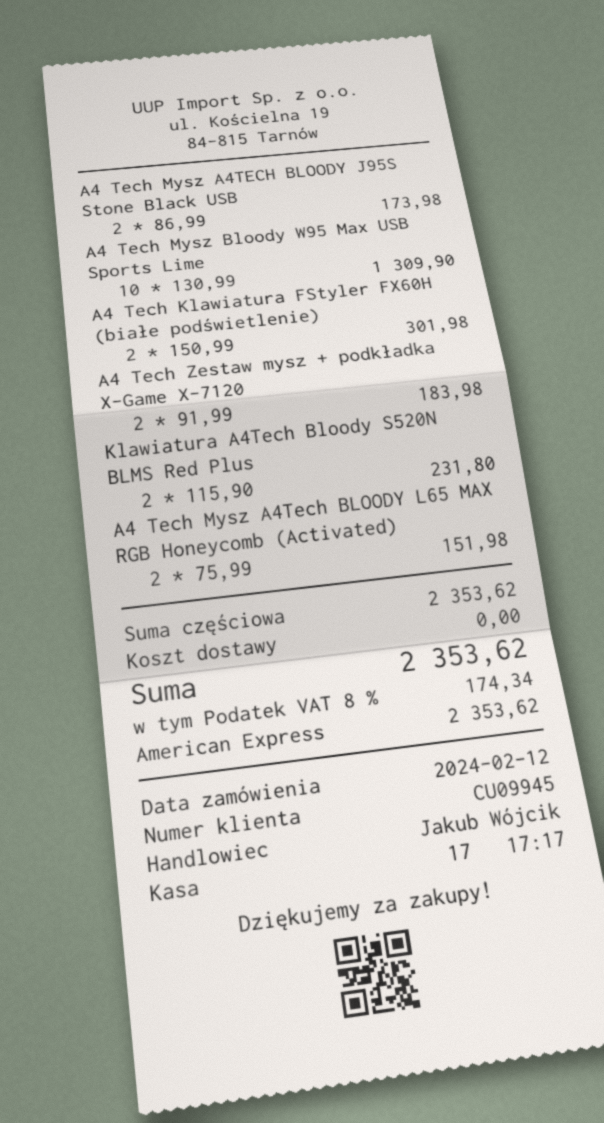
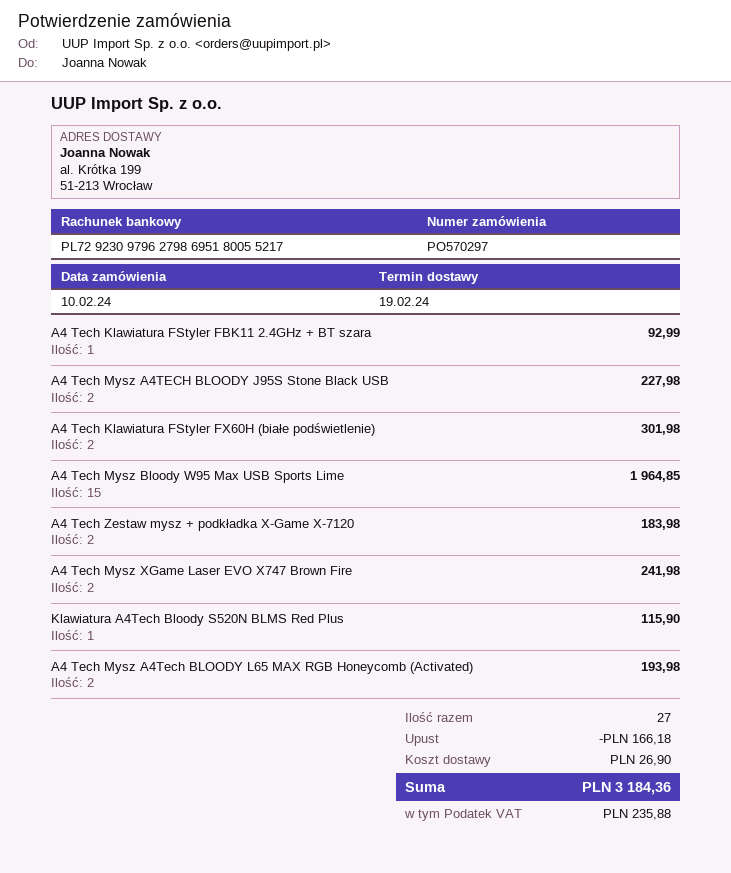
order date: 2024-02-12 -> 2024-02-10
A4 Tech Mysz A4TECH BLOODY J95S Stone Black USB: 2 for 173.98 -> 2 for 227.98
A4 Tech Mysz Bloody W95 Max USB Sports Lime: 10 for 1309.90 -> 15 for 1964.85
Klawiatura A4Tech Bloody S520N BLMS Red Plus: 2 for 231.80 -> 1 for 115.90
A4 Tech Mysz A4Tech BLOODY L65 MAX RGB Honeycomb (Activated): 2 for 151.98 -> 2 for 193.98
A4 Tech Klawiatura FStyler FBK11 2.4GHz + BT szara: none -> 1 for 92.99
A4 Tech Mysz XGame Laser EVO X747 Brown Fire: none -> 2 for 241.98
discount: none -> 166.18
shipping: 0.00 -> 26.90
tax: 174.34 -> 235.88
total: 2353.62 -> 3184.36

